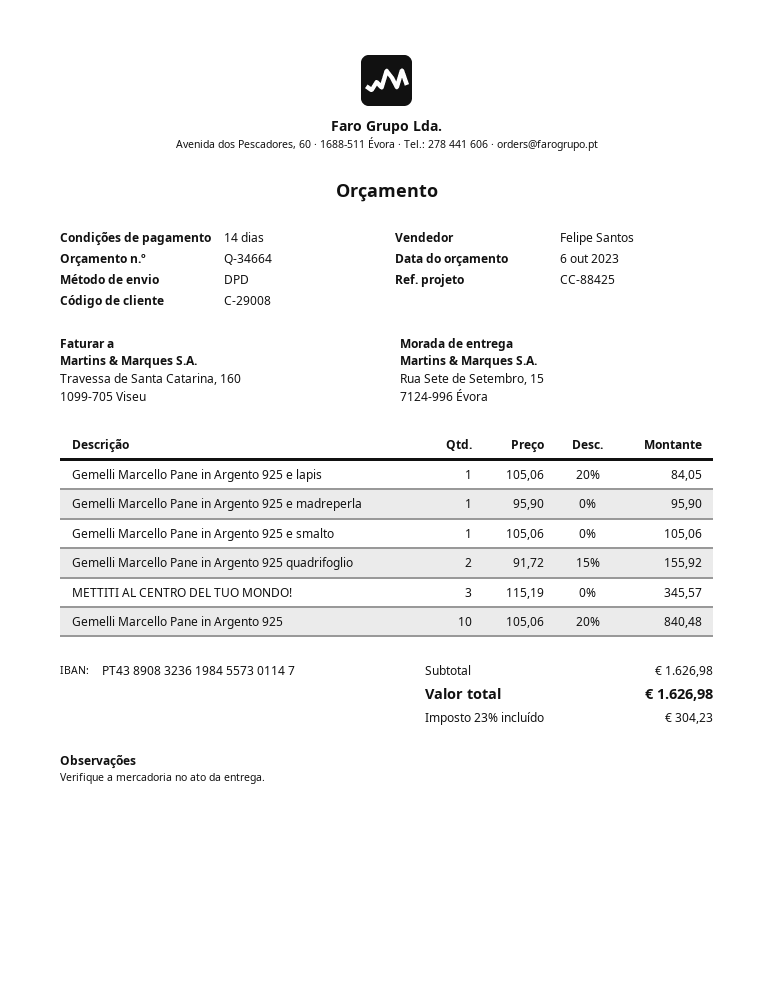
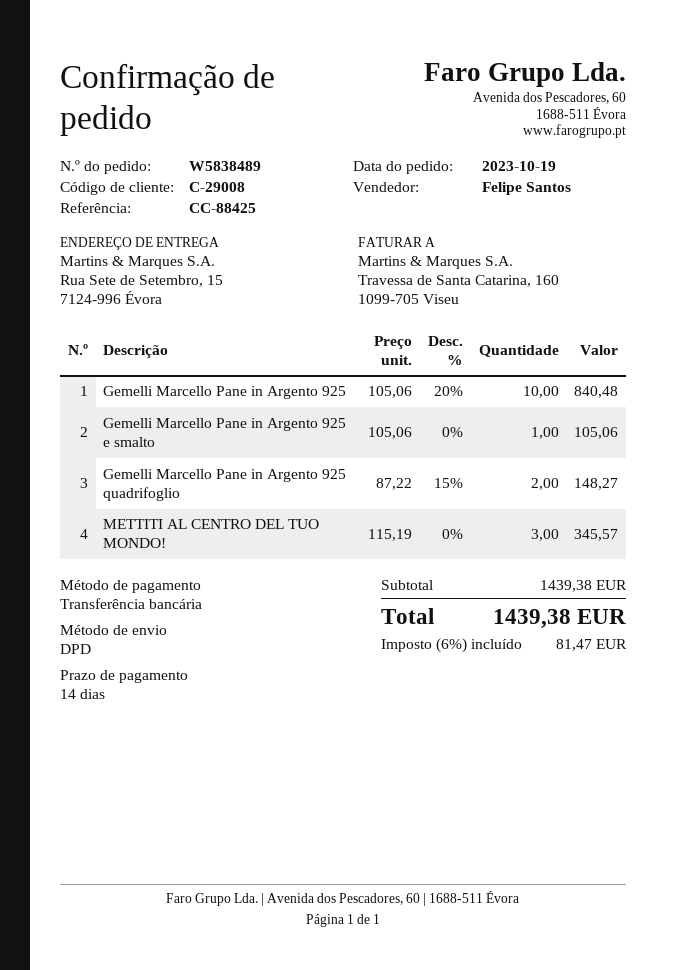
Gemelli Marcello Pane in Argento 925 e lapis: 1 x 105.06 - 20% = 84.05 -> none
Gemelli Marcello Pane in Argento 925 e madreperla: 1 x 95.90 = 95.90 -> none
Gemelli Marcello Pane in Argento 925 quadrifoglio: 2 x 91.72 - 15% = 155.92 -> 2 x 87.22 - 15% = 148.27
subtotal: 1626.98 -> 1439.38
tax: 23% = 304.23 -> 6% = 81.47
total: 1626.98 -> 1439.38

